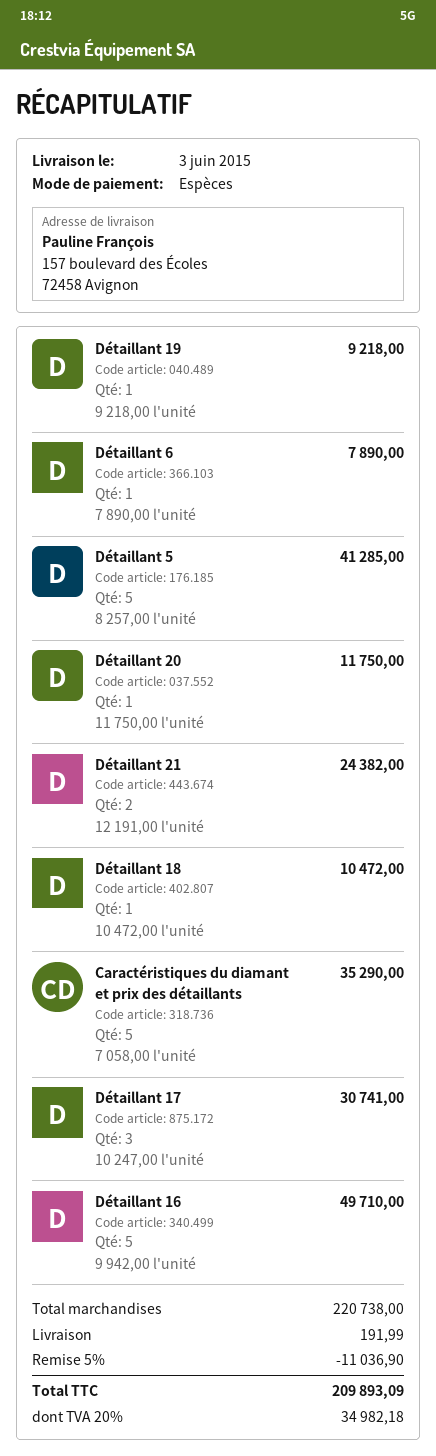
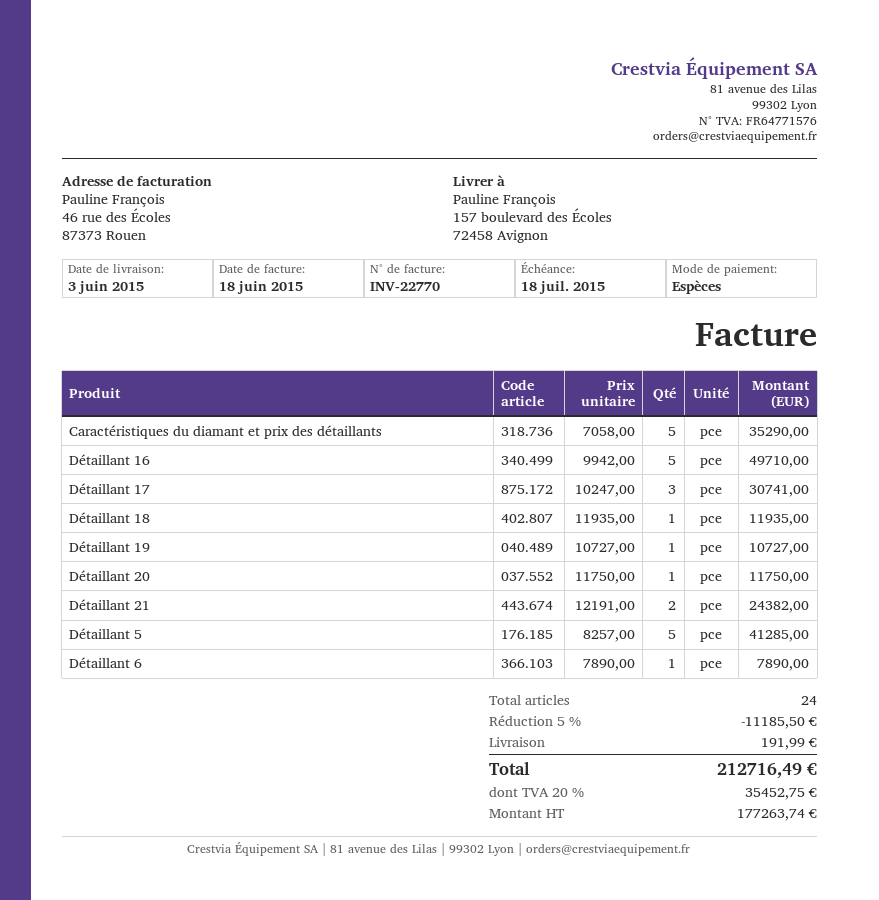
Détaillant 19: 1 x 9218.00 = 9218.00 -> 1 x 10727.00 = 10727.00
Détaillant 18: 1 x 10472.00 = 10472.00 -> 1 x 11935.00 = 11935.00
discount: 5% = 11036.90 -> 5% = 11185.50
tax: 20% = 34982.18 -> 20% = 35452.75
total: 209893.09 -> 212716.49

